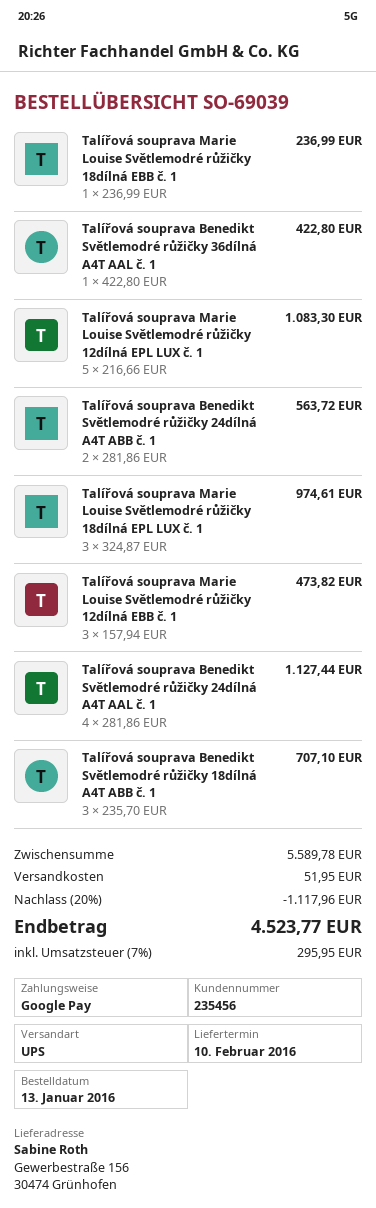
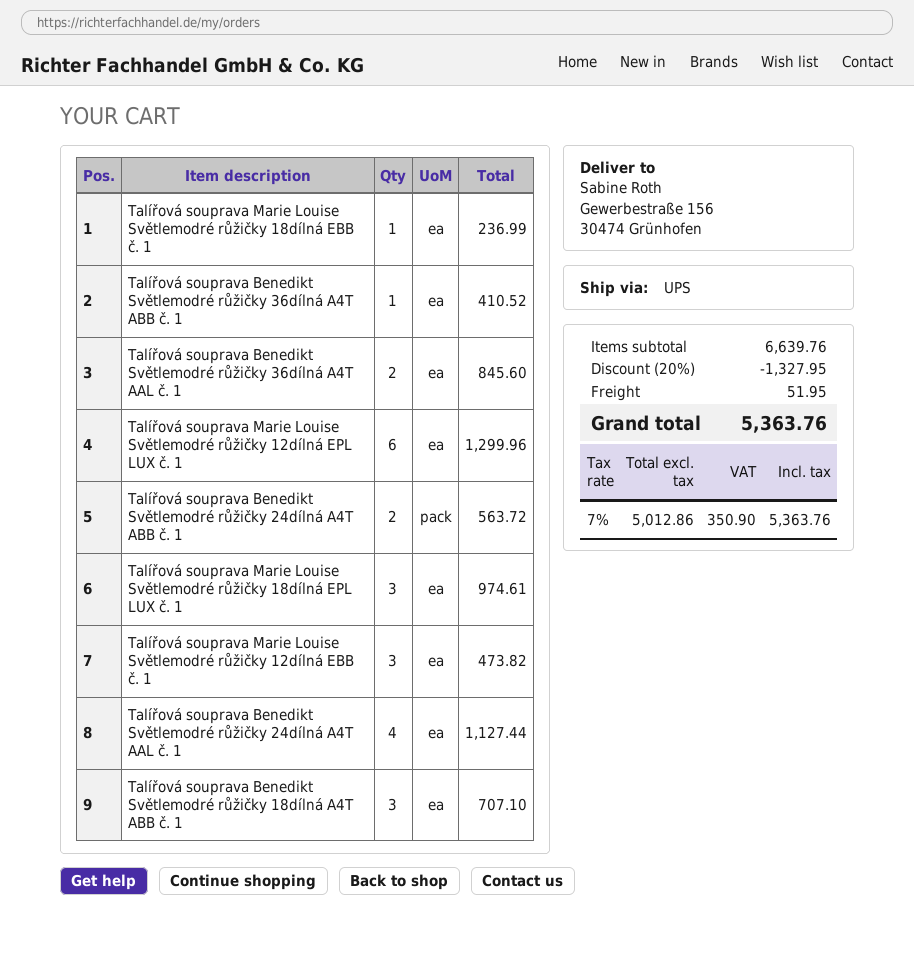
Talířová souprava Benedikt Světlemodré růžičky 36dílná A4T AAL č. 1: 1 for 422.80 -> 2 for 845.60
Talířová souprava Marie Louise Světlemodré růžičky 12dílná EPL LUX č. 1: 5 for 1083.30 -> 6 for 1299.96
Talířová souprava Benedikt Světlemodré růžičky 36dílná A4T ABB č. 1: none -> 1 for 410.52
subtotal: 5589.78 -> 6639.76
discount: 20% = 1117.96 -> 20% = 1327.95
tax: 7% = 295.95 -> 7% = 350.90
total: 4523.77 -> 5363.76

